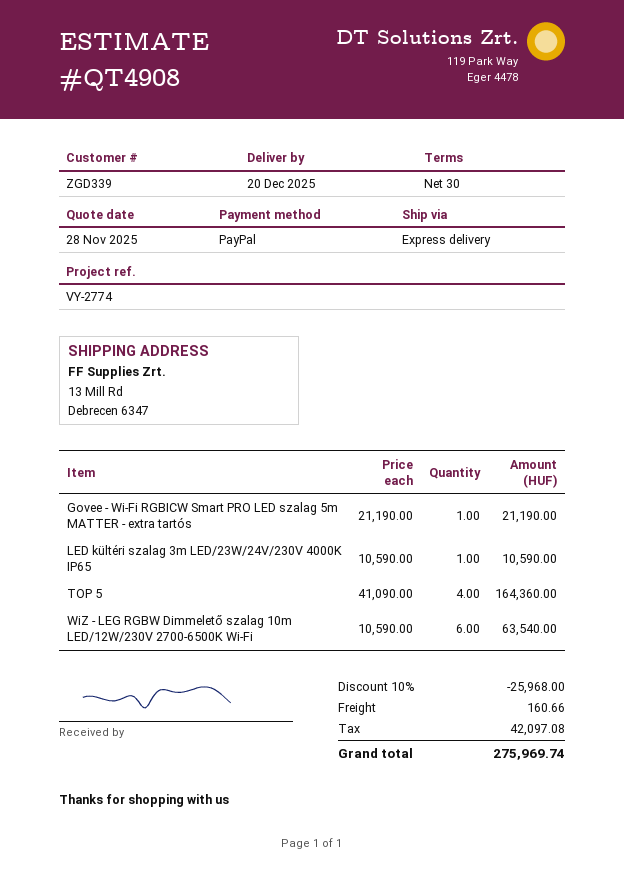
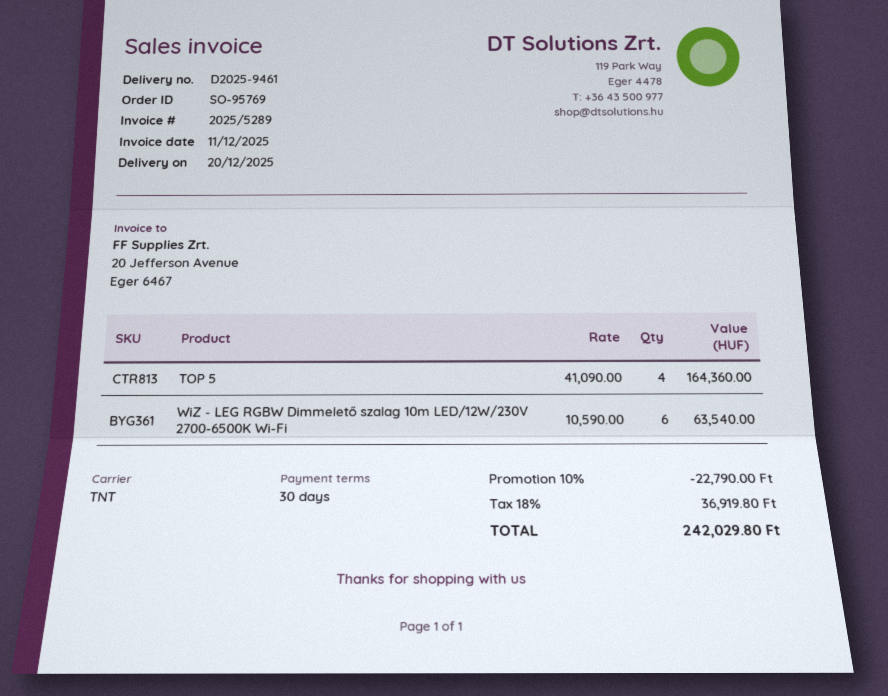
shipping method: express -> TNT
Govee - Wi-Fi RGBICW Smart PRO LED szalag 5m MATTER - extra tartós: 1 x 21190.00 = 21190.00 -> none
LED kültéri szalag 3m LED/23W/24V/230V 4000K IP65: 1 x 10590.00 = 10590.00 -> none
discount: 10% = 25968.00 -> 10% = 22790.00
shipping: 160.66 -> none
tax: 42097.08 -> 36919.80
total: 275969.74 -> 242029.80

